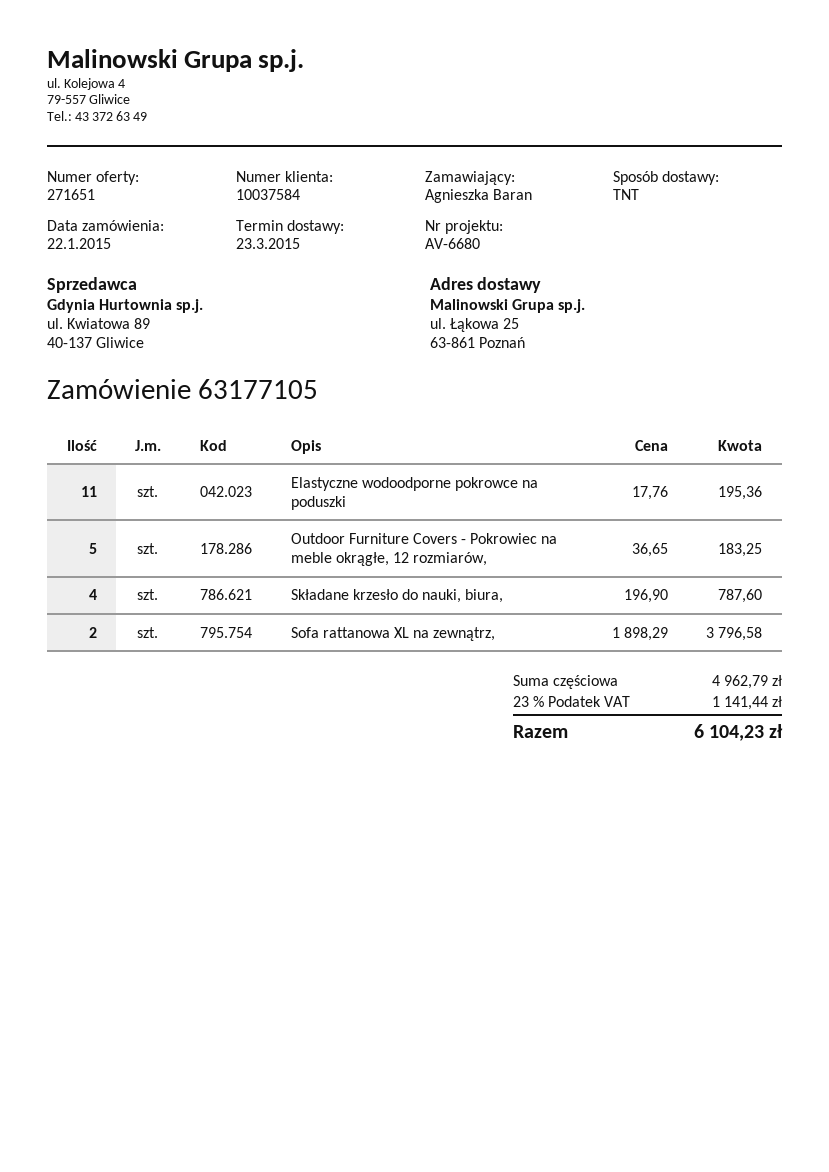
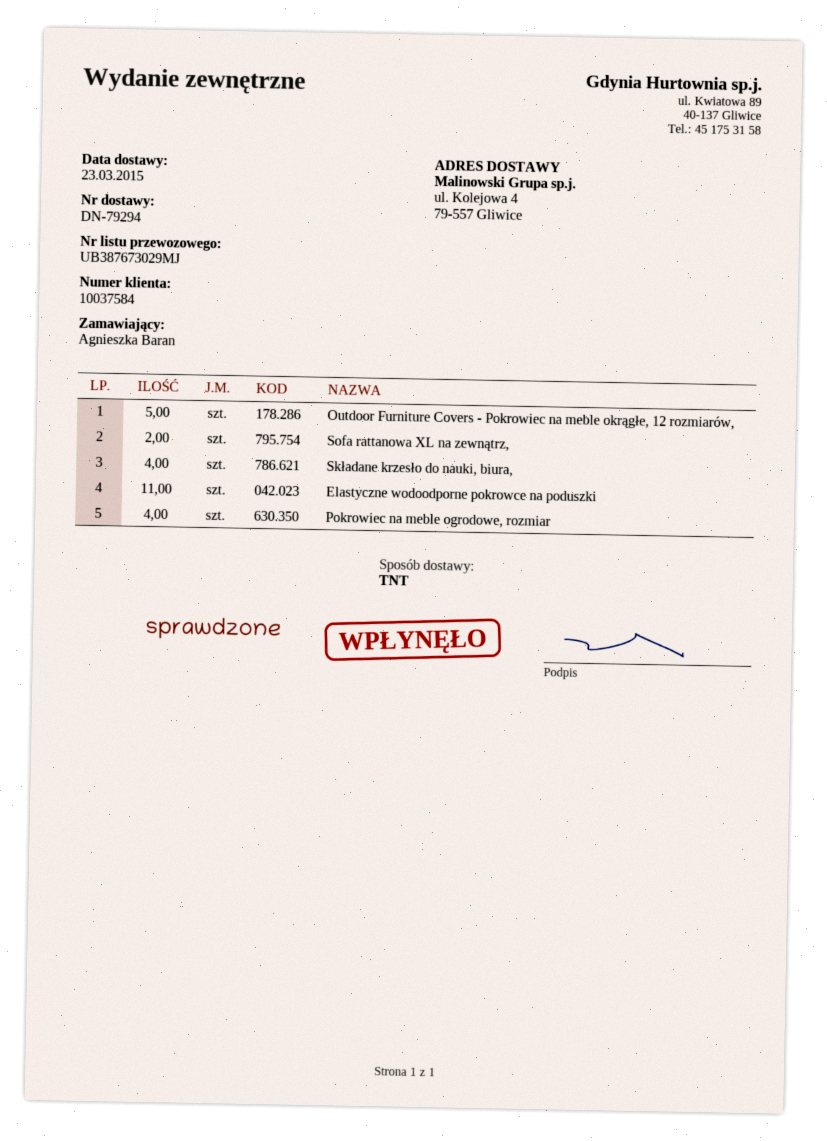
ship to: ul. Łąkowa 25, 63-861 Poznań -> ul. Kolejowa 4, 79-557 Gliwice
Pokrowiec na meble ogrodowe, rozmiar: none -> 4

